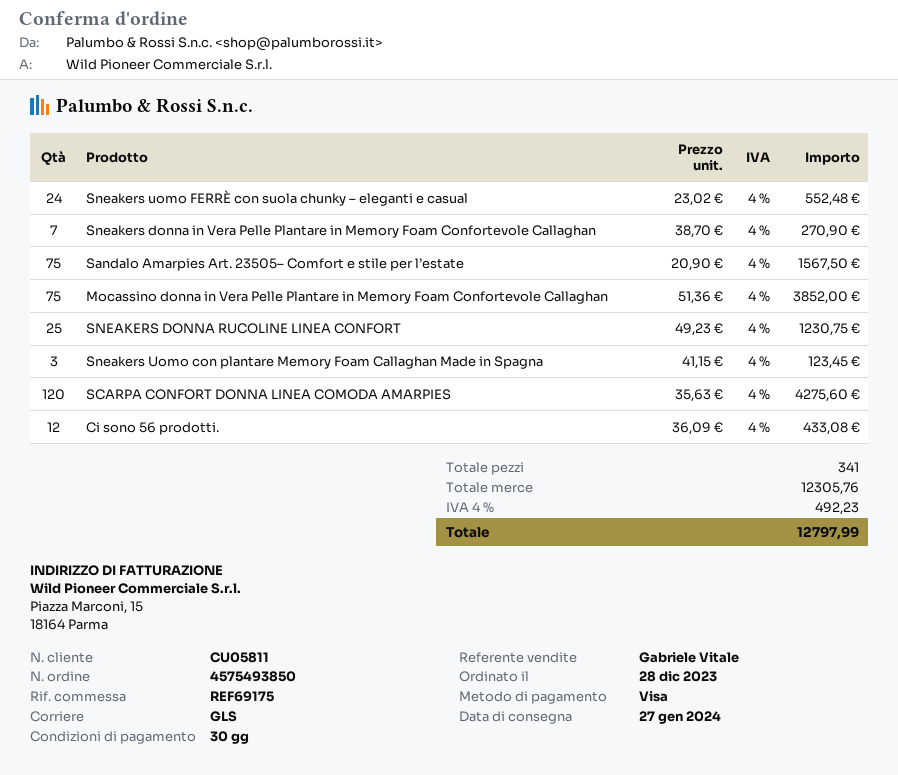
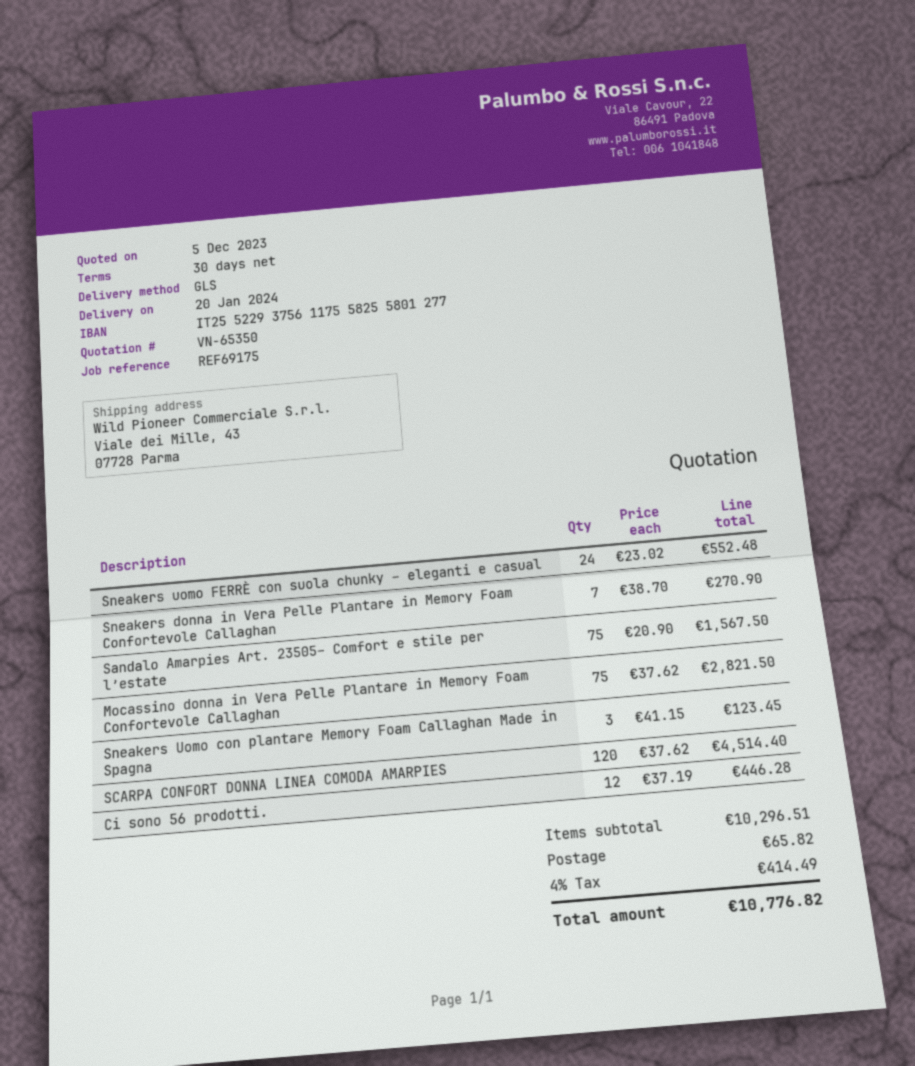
delivery date: 2024-01-27 -> 2024-01-20
Mocassino donna in Vera Pelle Plantare in Memory Foam Confortevole Callaghan: 75 x 51.36 = 3852.00 -> 75 x 37.62 = 2821.50
SNEAKERS DONNA RUCOLINE LINEA CONFORT: 25 x 49.23 = 1230.75 -> none
SCARPA CONFORT DONNA LINEA COMODA AMARPIES: 120 x 35.63 = 4275.60 -> 120 x 37.62 = 4514.40
Ci sono 56 prodotti.: 12 x 36.09 = 433.08 -> 12 x 37.19 = 446.28
subtotal: 12305.76 -> 10296.51
shipping: none -> 65.82
tax: 4% = 492.23 -> 4% = 414.49
total: 12797.99 -> 10776.82

